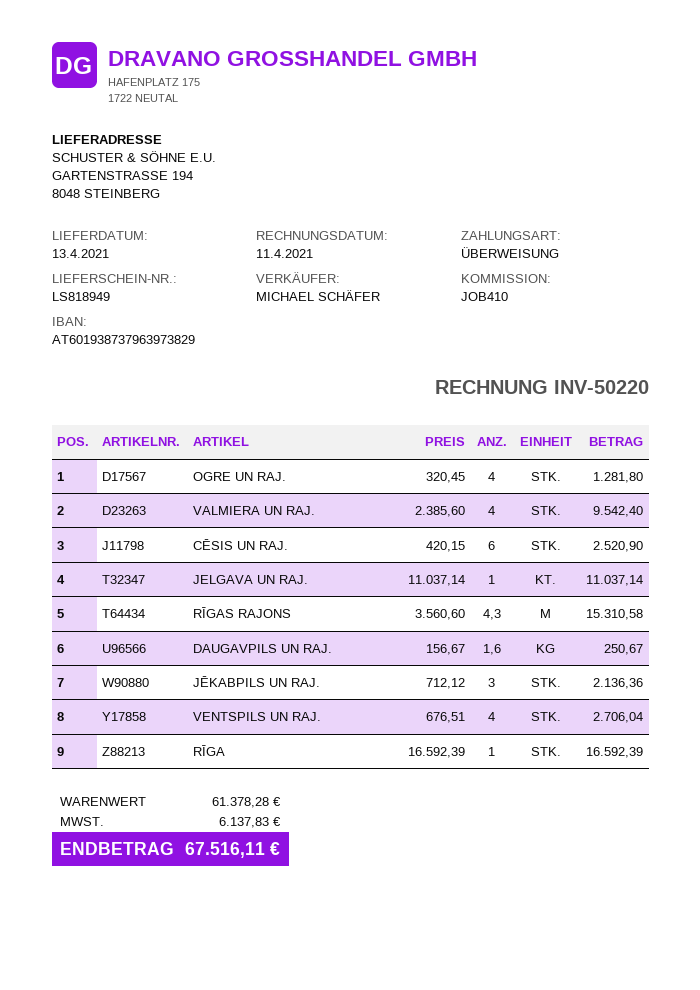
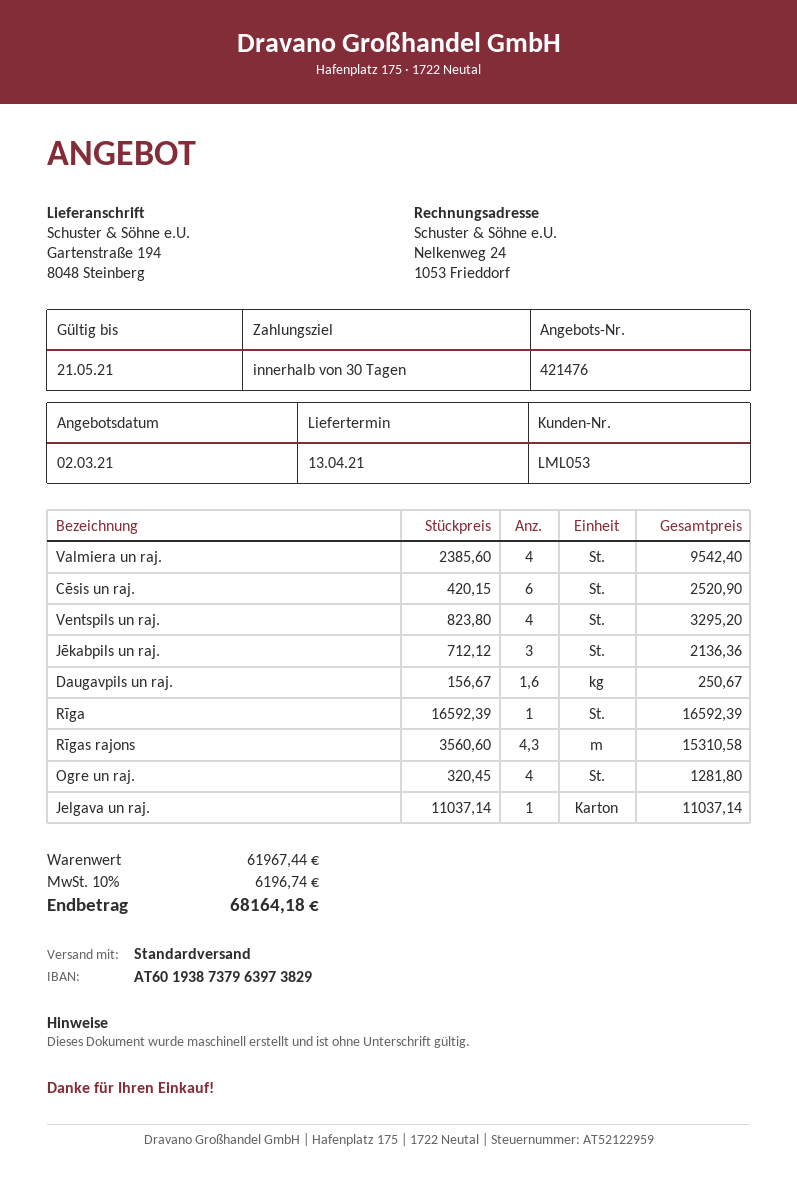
VENTSPILS UN RAJ.: 4 x 676.51 = 2706.04 -> 4 x 823.80 = 3295.20
subtotal: 61378.28 -> 61967.44
tax: 6137.83 -> 6196.74
total: 67516.11 -> 68164.18

